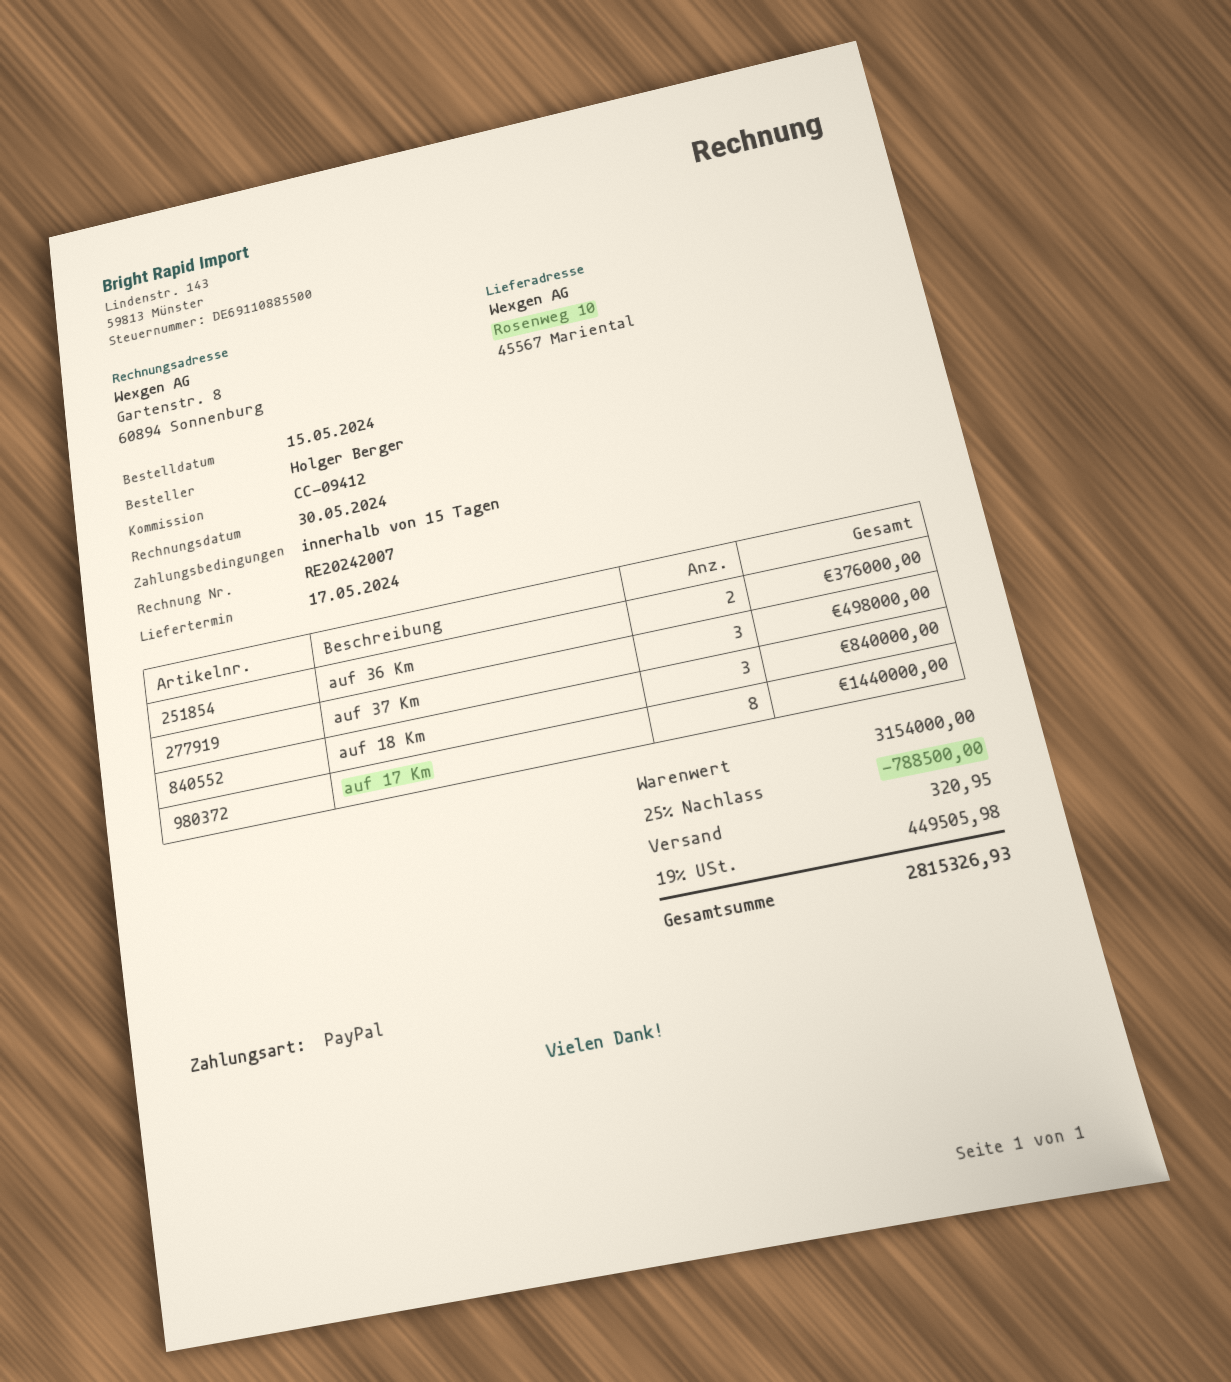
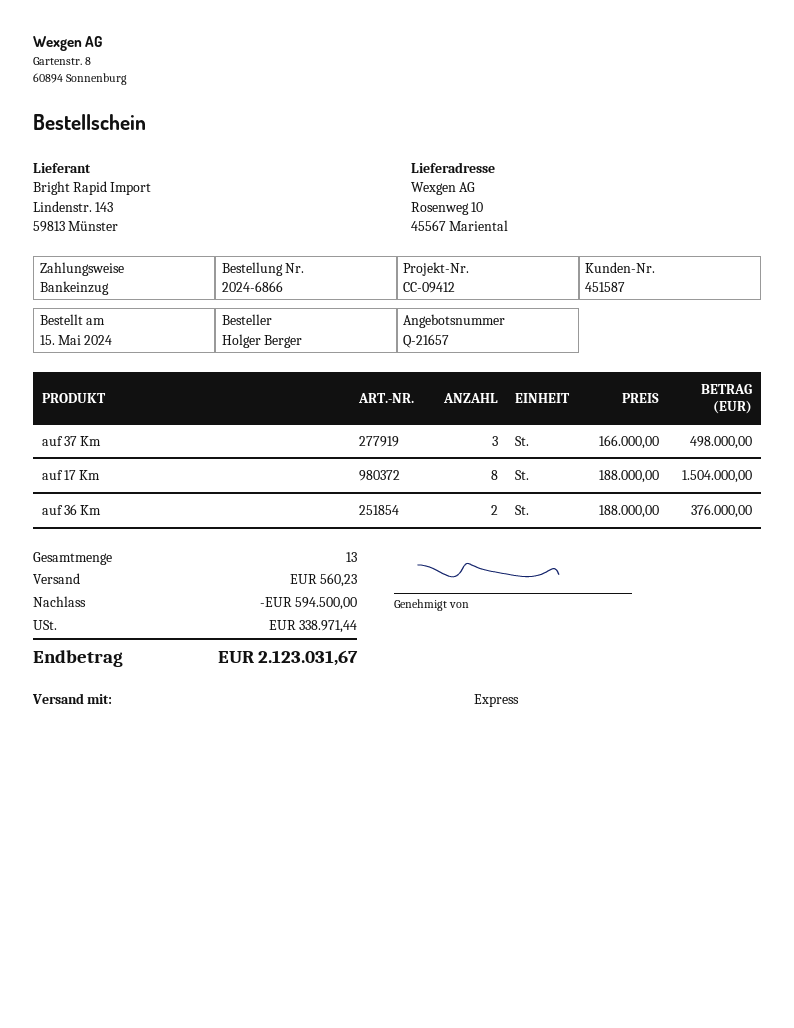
payment method: PayPal -> direct debit
auf 18 Km: 3 for 840000.00 -> none
auf 17 Km: 8 for 1440000.00 -> 8 for 1504000.00
discount: 788500.00 -> 594500.00
shipping: 320.95 -> 560.23
tax: 449505.98 -> 338971.44
total: 2815326.93 -> 2123031.67

